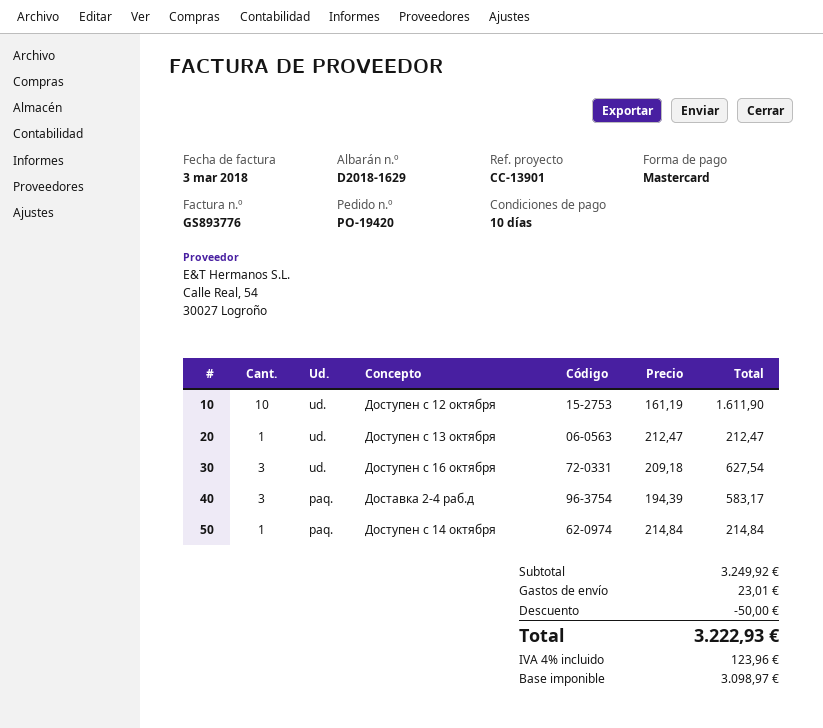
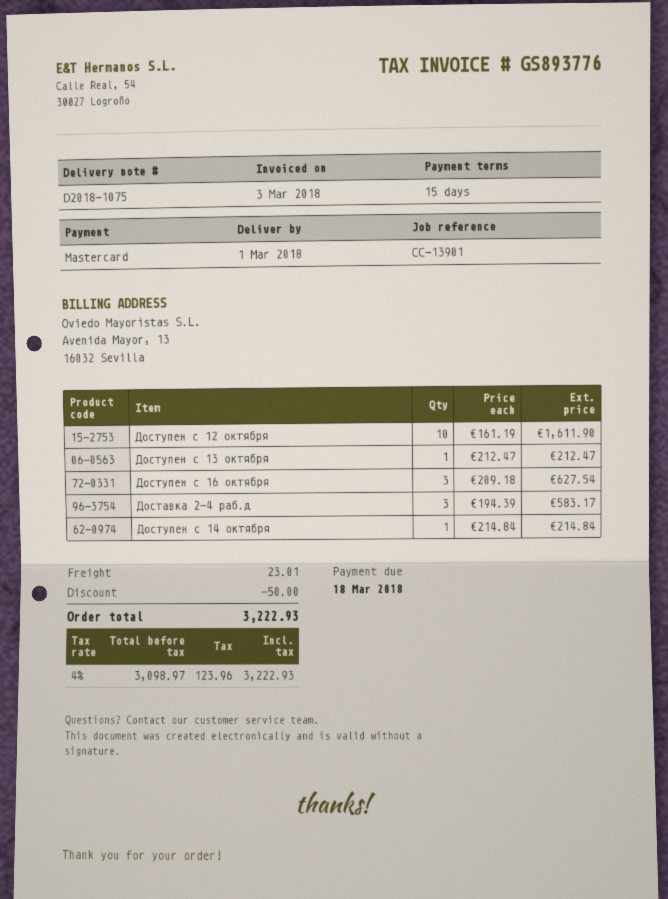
delivery note number: D2018-1629 -> D2018-1075
payment terms: 10 days -> 15 days

